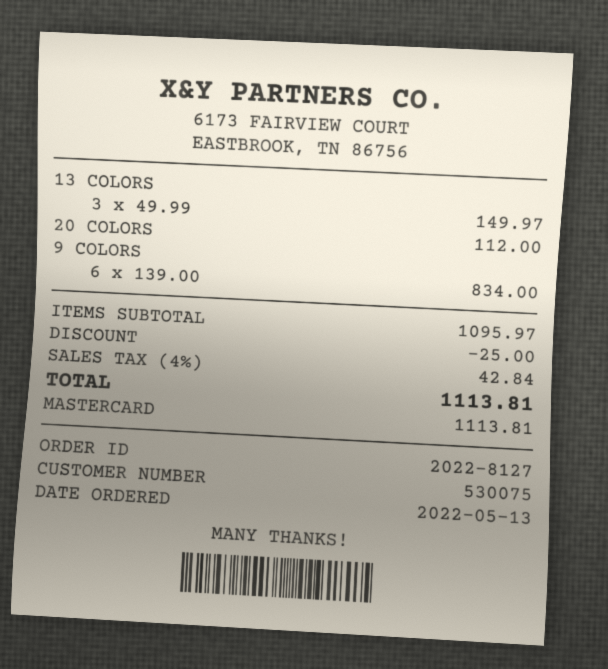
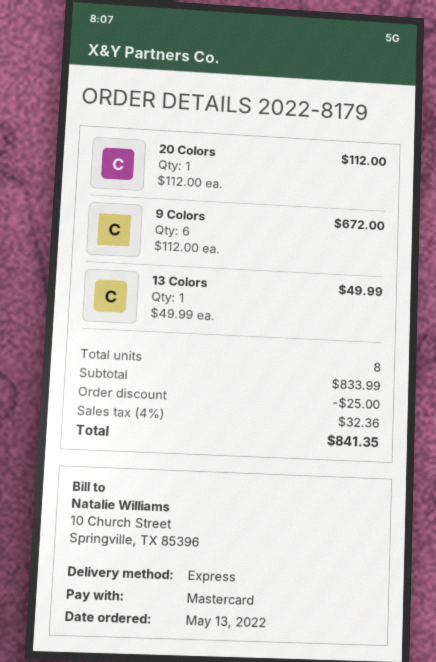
order number: 2022-8127 -> 2022-8179
13 COLORS: 3 x 49.99 = 149.97 -> 1 x 49.99 = 49.99
9 COLORS: 6 x 139.00 = 834.00 -> 6 x 112.00 = 672.00
subtotal: 1095.97 -> 833.99
tax: 4% = 42.84 -> 4% = 32.36
total: 1113.81 -> 841.35

